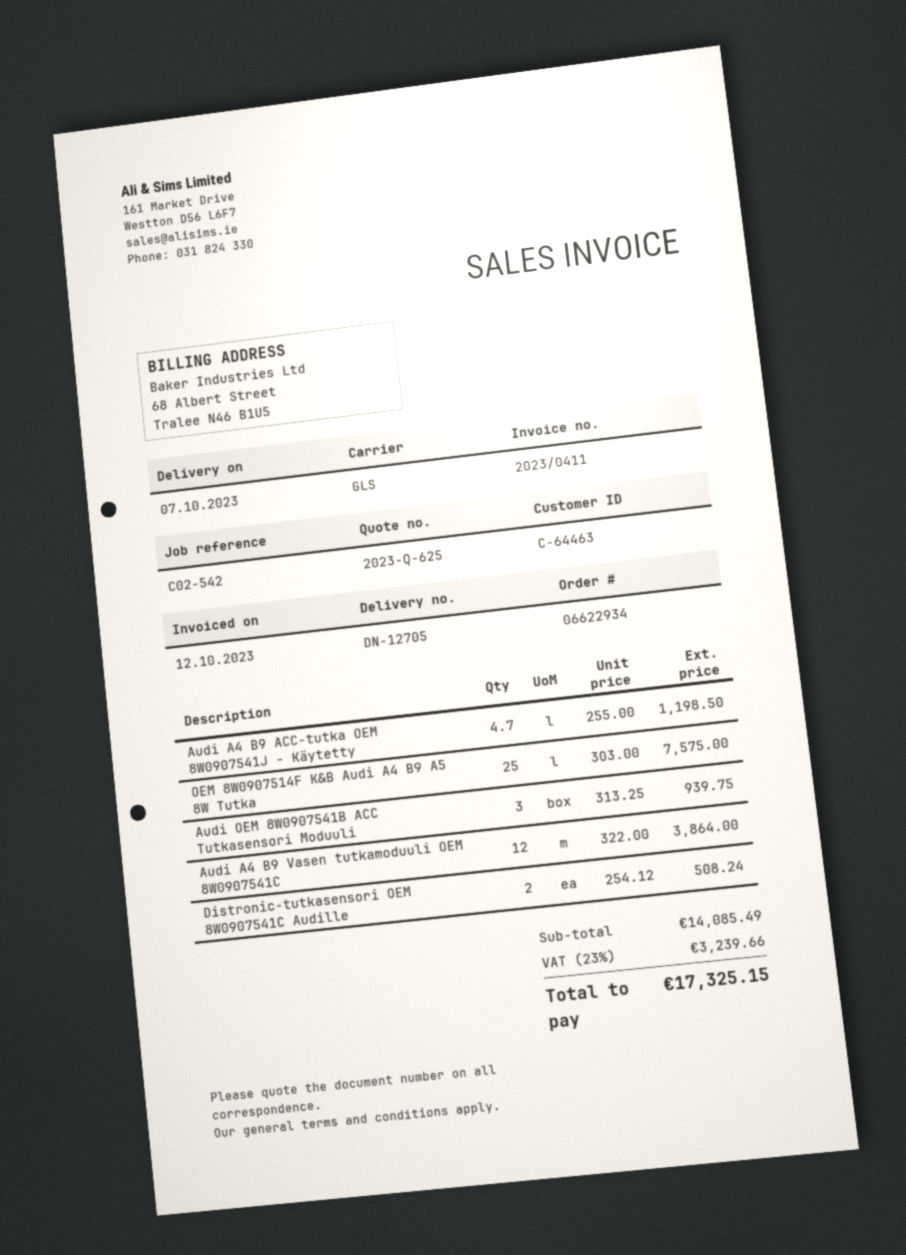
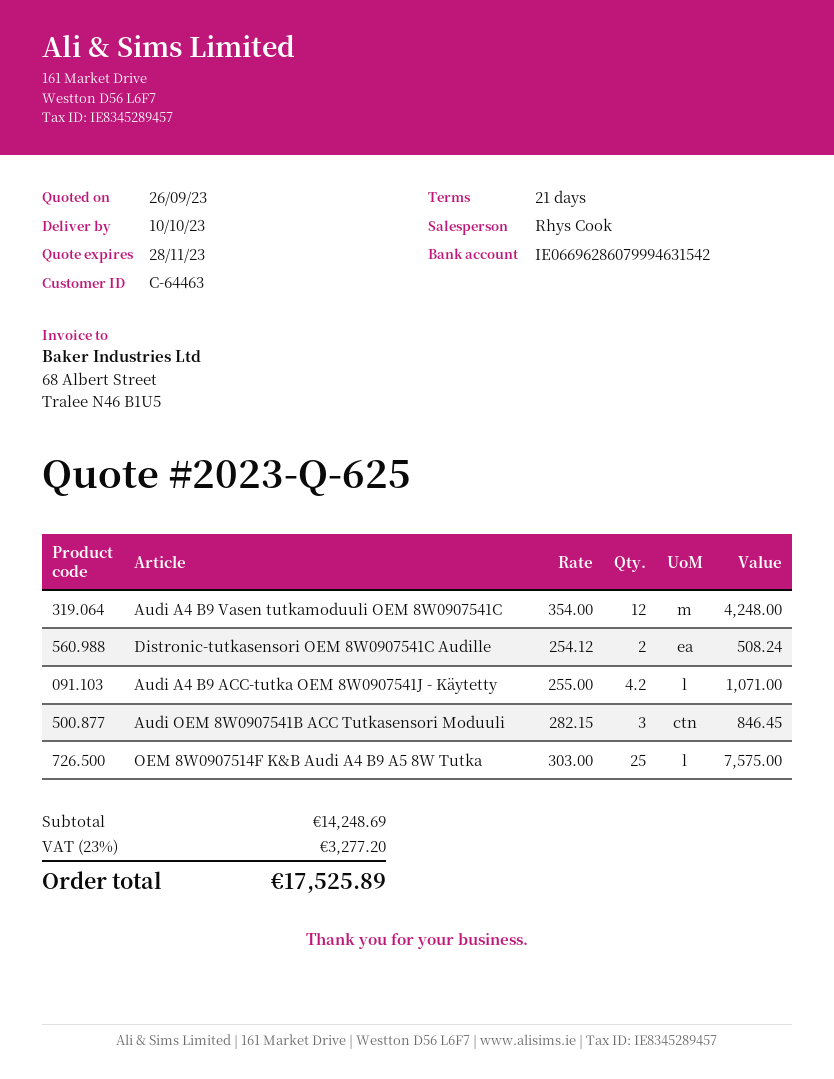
delivery date: 2023-10-07 -> 2023-10-10
Audi A4 B9 ACC-tutka OEM 8W0907541J - Käytetty: 4.7 x 255.00 = 1198.50 -> 4.2 x 255.00 = 1071.00
Audi OEM 8W0907541B ACC Tutkasensori Moduuli: 3 x 313.25 = 939.75 -> 3 x 282.15 = 846.45
Audi A4 B9 Vasen tutkamoduuli OEM 8W0907541C: 12 x 322.00 = 3864.00 -> 12 x 354.00 = 4248.00
subtotal: 14085.49 -> 14248.69
tax: 23% = 3239.66 -> 23% = 3277.20
total: 17325.15 -> 17525.89

